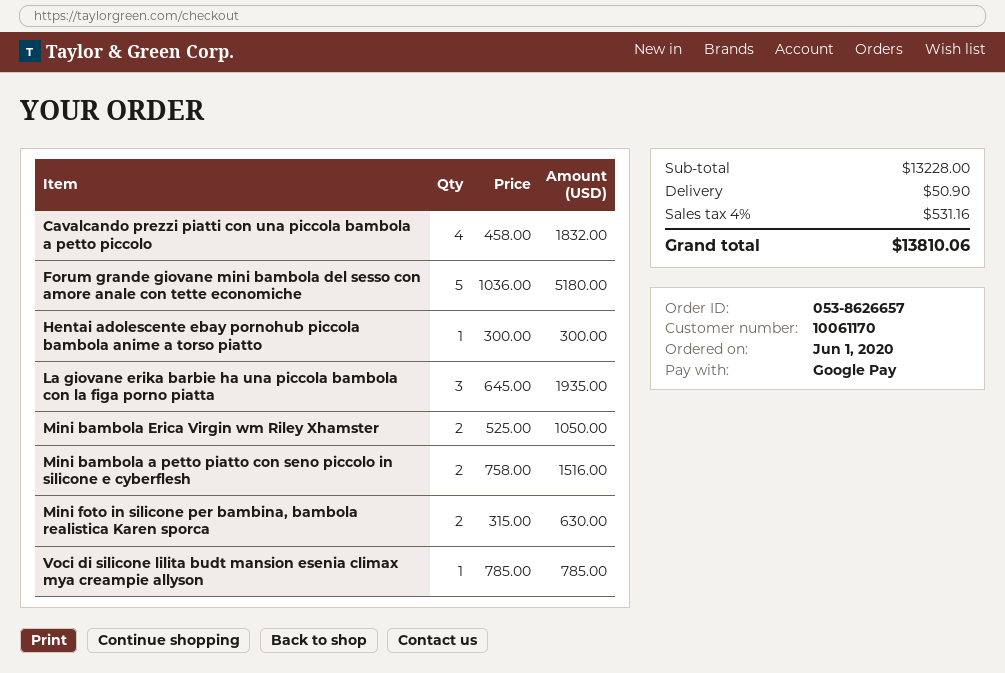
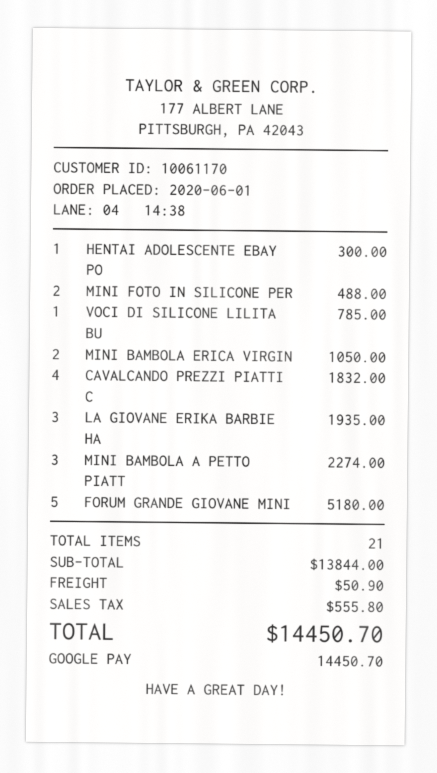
Mini bambola a petto piatto con seno piccolo in silicone e cyberflesh: 2 for 1516.00 -> 3 for 2274.00
Mini foto in silicone per bambina, bambola realistica Karen sporca: 2 for 630.00 -> 2 for 488.00
subtotal: 13228.00 -> 13844.00
tax: 531.16 -> 555.80
total: 13810.06 -> 14450.70

